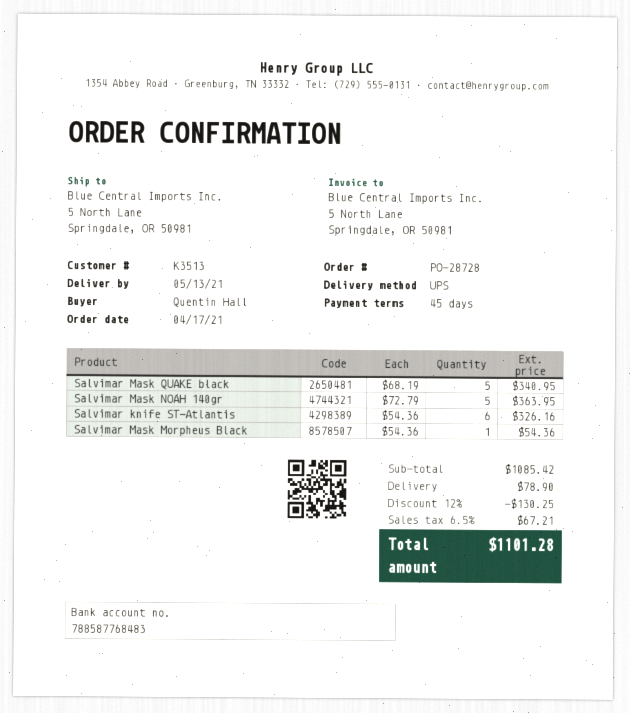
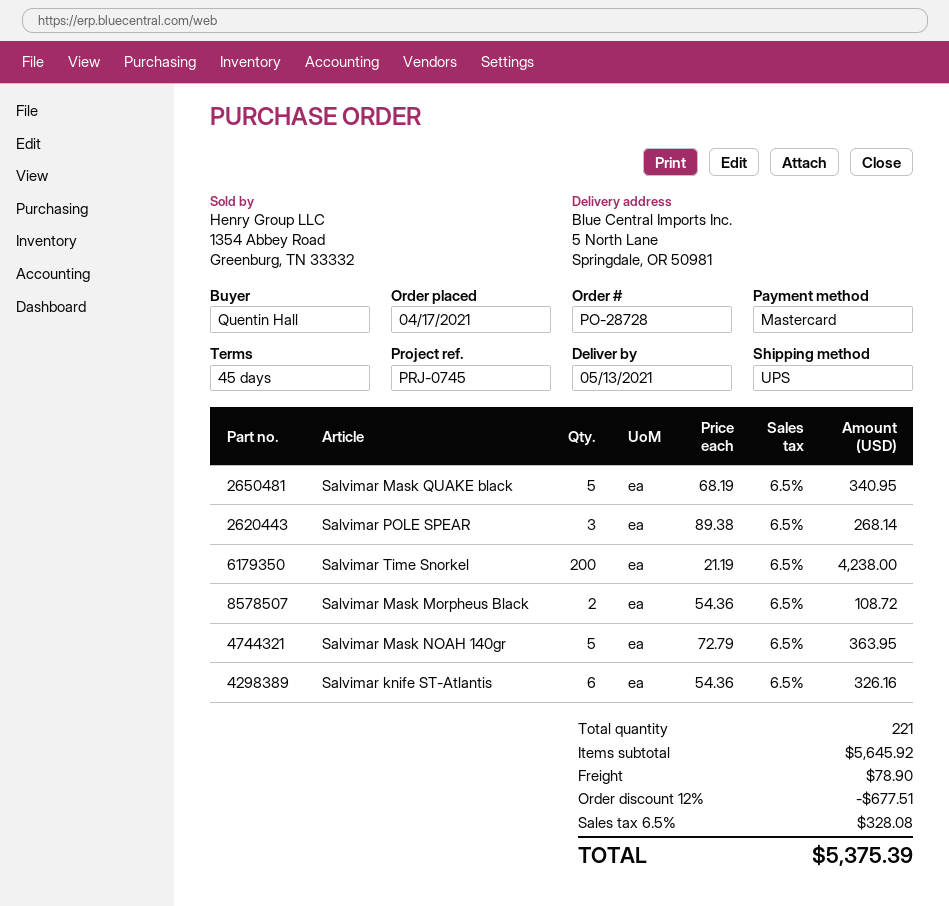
Salvimar Mask Morpheus Black: 1 x 54.36 = 54.36 -> 2 x 54.36 = 108.72
Salvimar POLE SPEAR: none -> 3 x 89.38 = 268.14
Salvimar Time Snorkel: none -> 200 x 21.19 = 4238.00
subtotal: 1085.42 -> 5645.92
discount: 12% = 130.25 -> 12% = 677.51
tax: 6.5% = 67.21 -> 6.5% = 328.08
total: 1101.28 -> 5375.39

